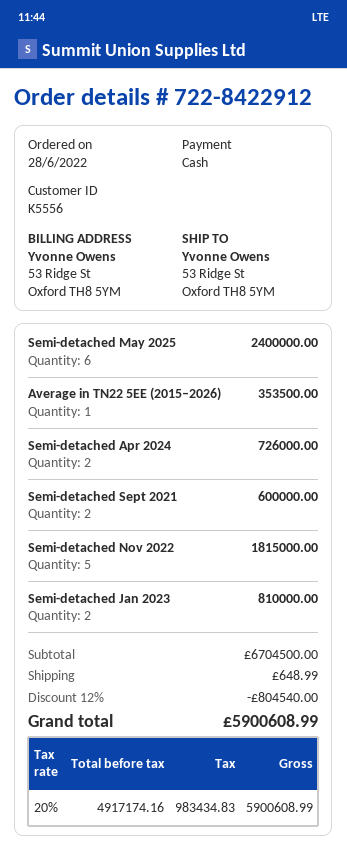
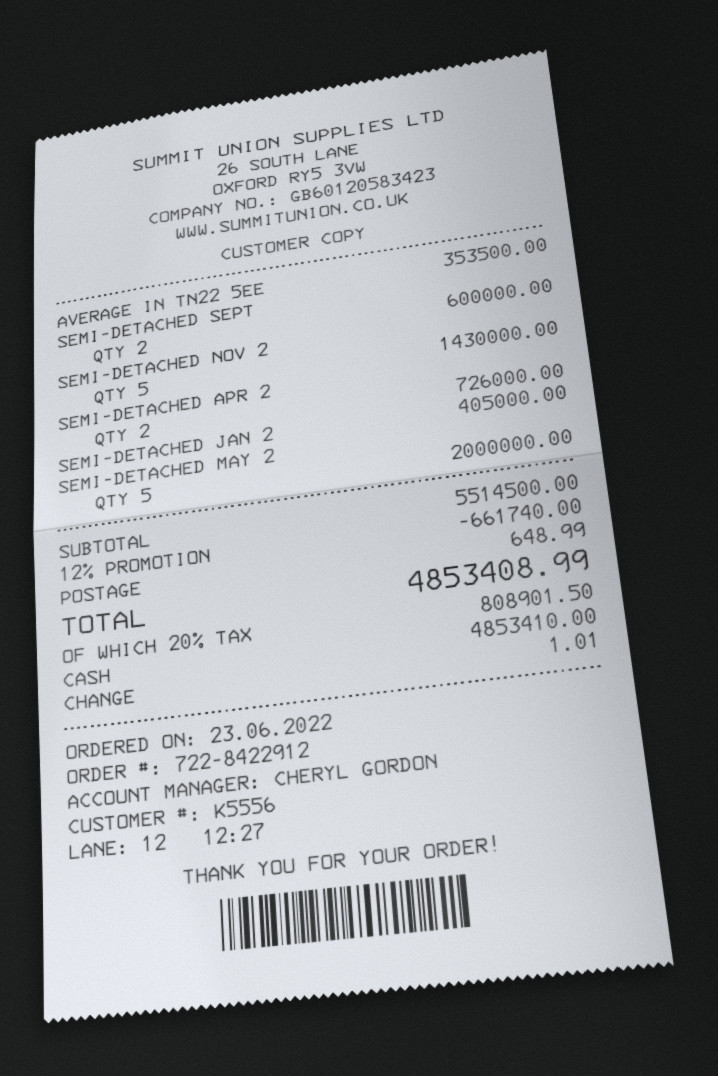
order date: 2022-06-28 -> 2022-06-23
Semi-detached May 2025: 6 for 2400000.00 -> 5 for 2000000.00
Semi-detached Nov 2022: 5 for 1815000.00 -> 5 for 1430000.00
Semi-detached Jan 2023: 2 for 810000.00 -> 1 for 405000.00
subtotal: 6704500.00 -> 5514500.00
discount: 12% = 804540.00 -> 12% = 661740.00
tax: 20% = 983434.83 -> 20% = 808901.50
total: 5900608.99 -> 4853408.99

